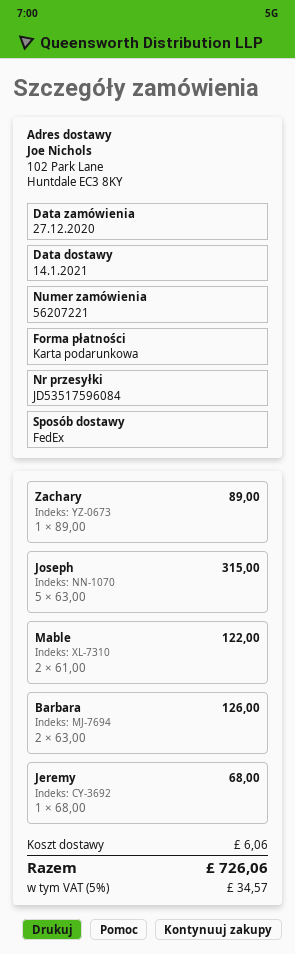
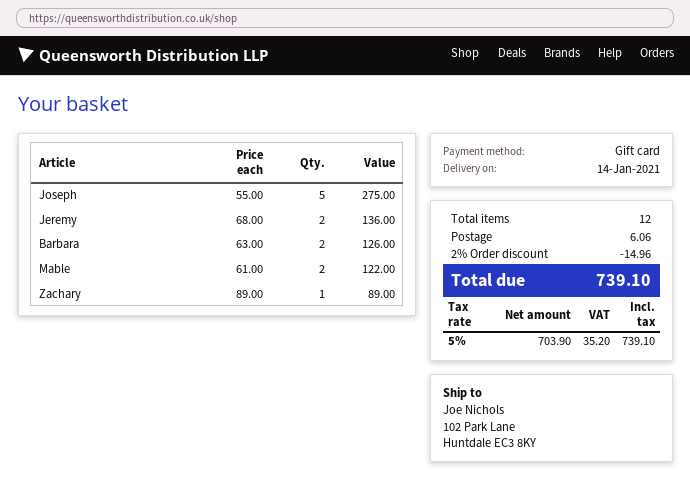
Joseph: 5 x 63.00 = 315.00 -> 5 x 55.00 = 275.00
Jeremy: 1 x 68.00 = 68.00 -> 2 x 68.00 = 136.00
discount: none -> 2% = 14.96
tax: 5% = 34.57 -> 5% = 35.20
total: 726.06 -> 739.10

